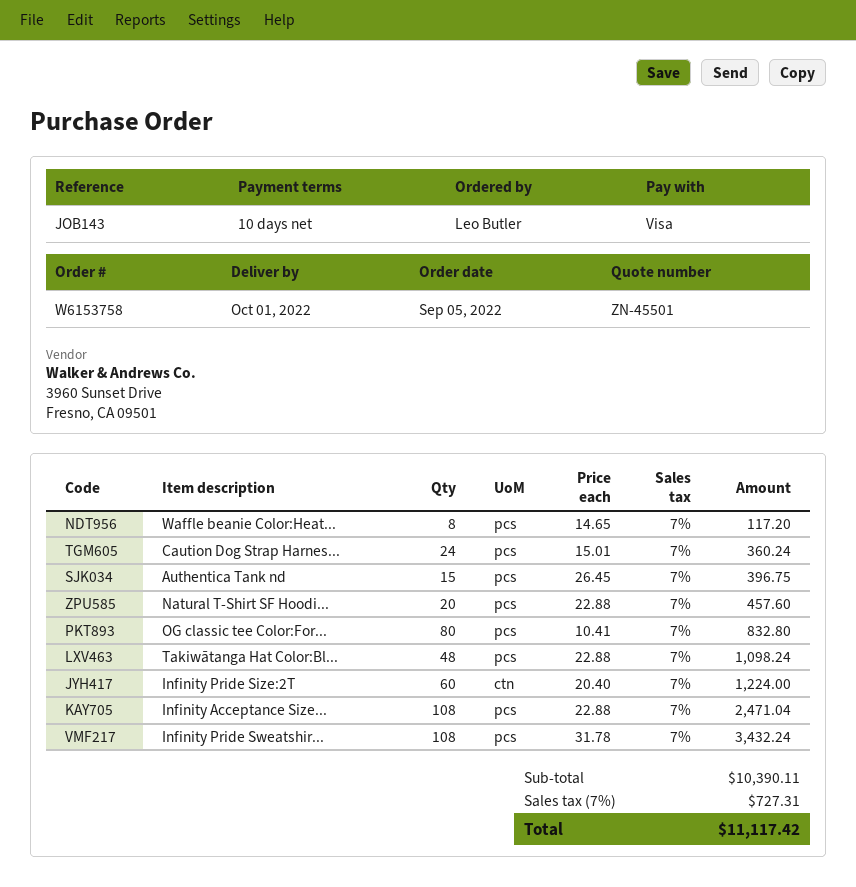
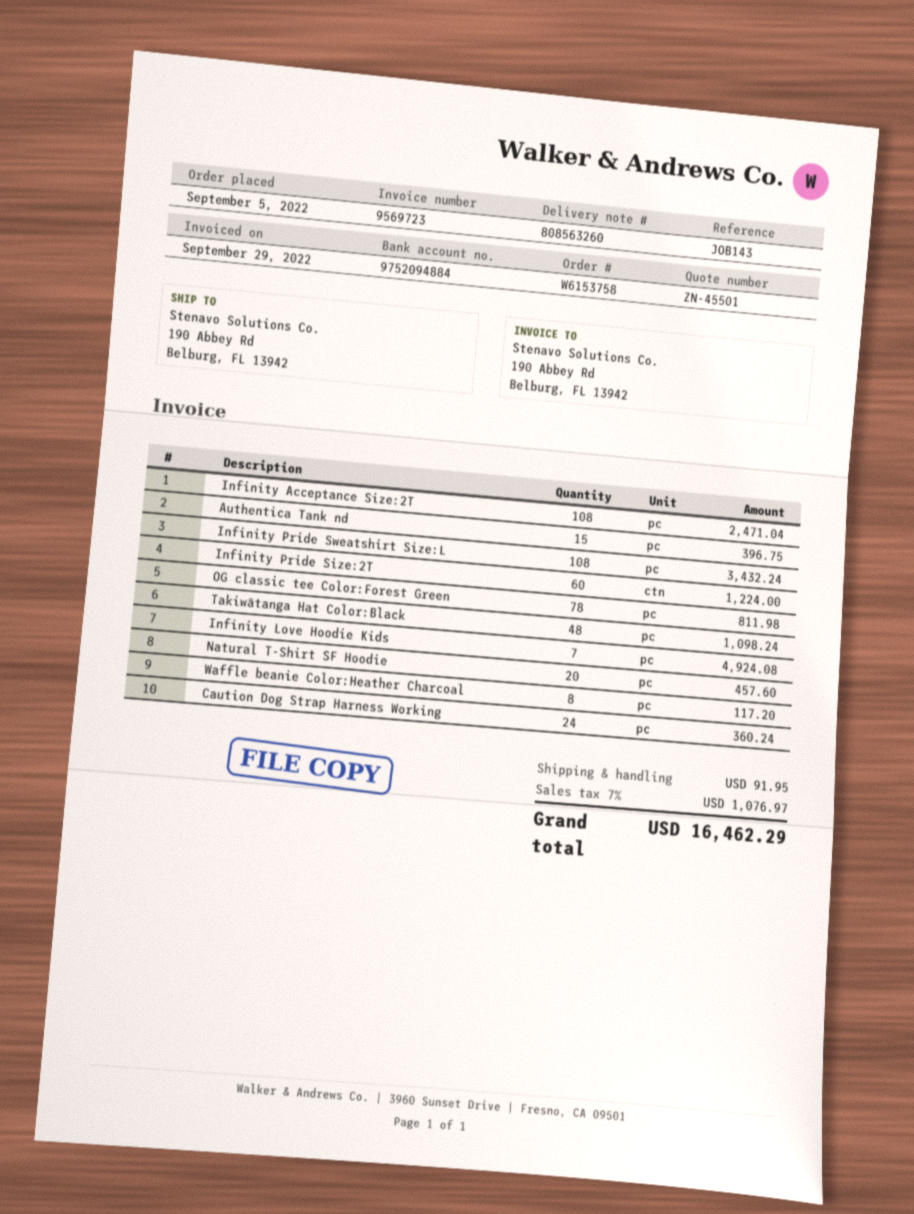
OG classic tee Color:For...: 80 for 832.80 -> 78 for 811.98
Infinity Love Hoodie Kids: none -> 7 for 4924.08
shipping: none -> 91.95
tax: 7% = 727.31 -> 7% = 1076.97
total: 11117.42 -> 16462.29

